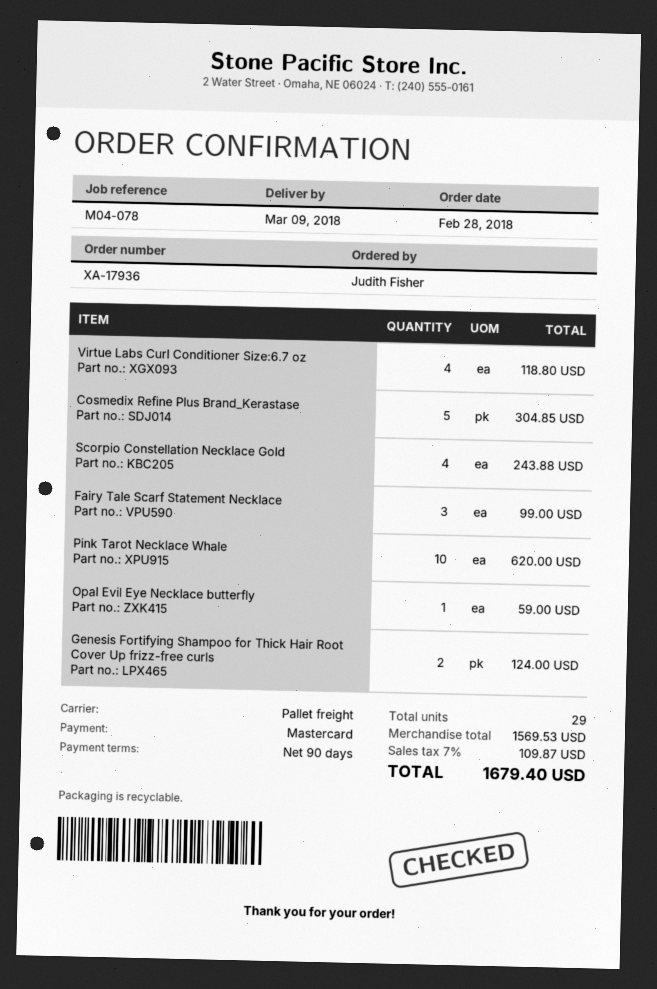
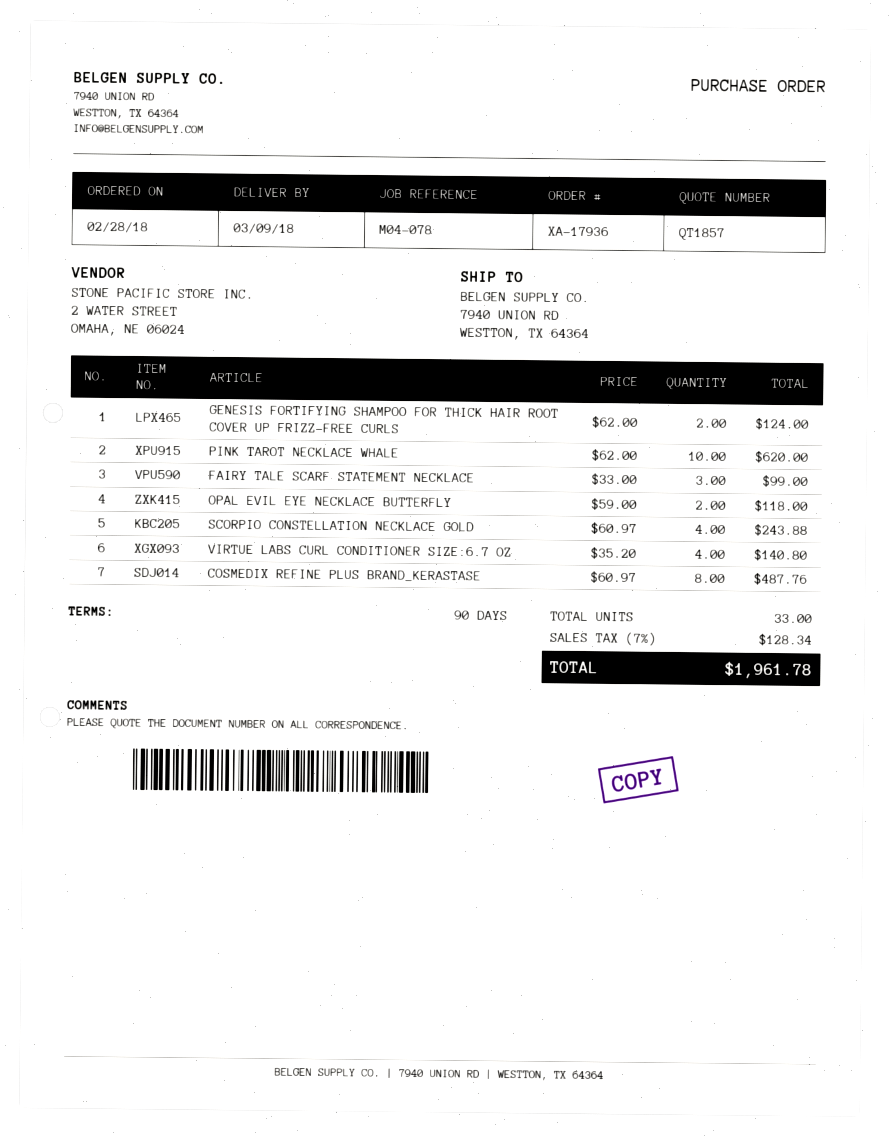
Virtue Labs Curl Conditioner Size:6.7 oz: 4 for 118.80 -> 4 for 140.80
Cosmedix Refine Plus Brand_Kerastase: 5 for 304.85 -> 8 for 487.76
Opal Evil Eye Necklace butterfly: 1 for 59.00 -> 2 for 118.00
total quantity: 29 -> 33
tax: 7% = 109.87 -> 7% = 128.34
total: 1679.40 -> 1961.78

